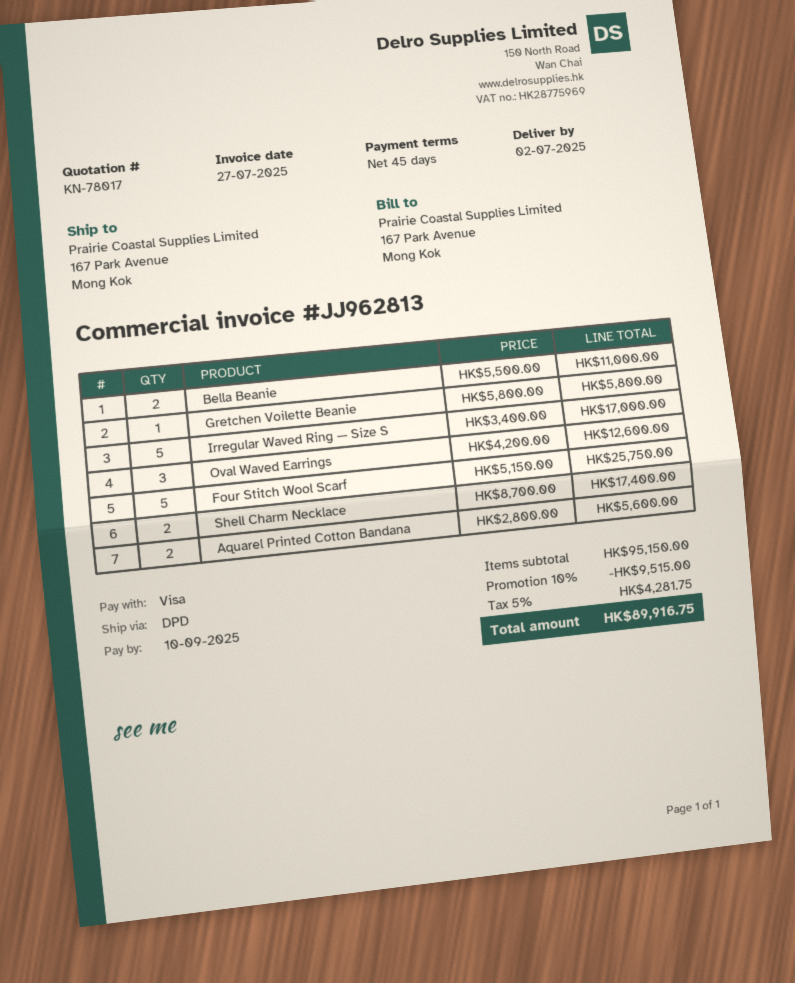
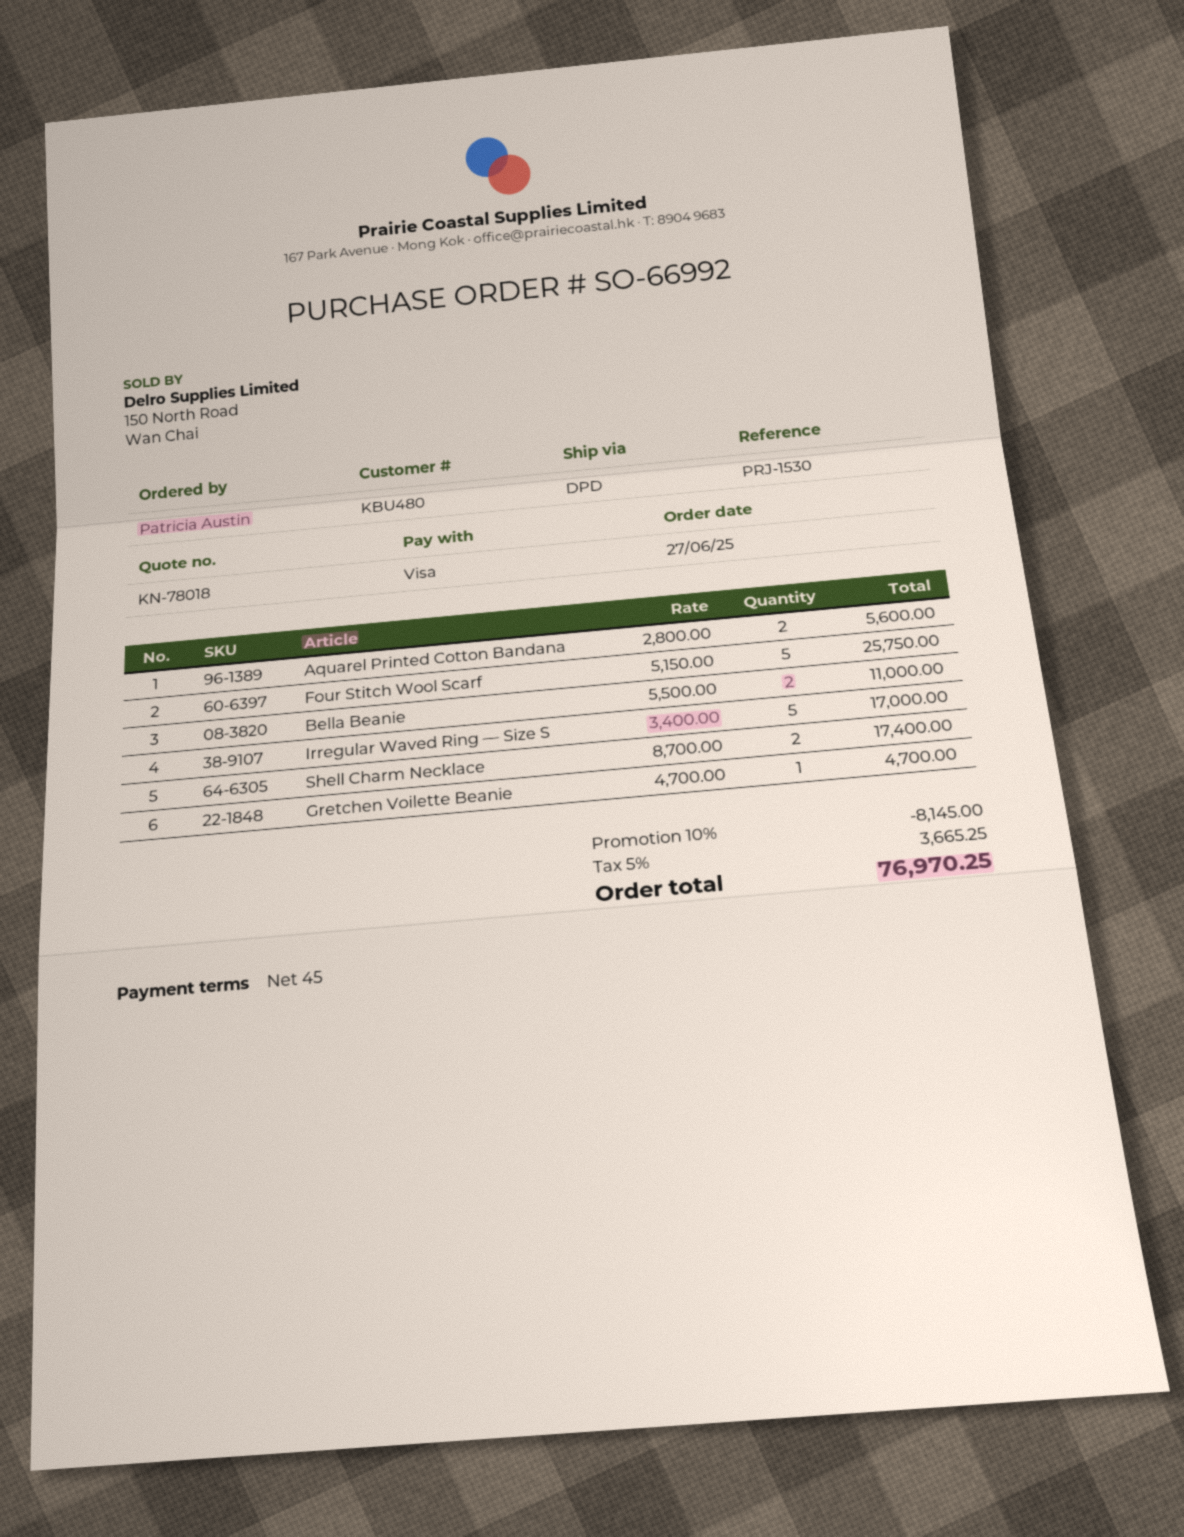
quote number: KN-78017 -> KN-78018
Gretchen Voilette Beanie: 1 x 5800.00 = 5800.00 -> 1 x 4700.00 = 4700.00
Oval Waved Earrings: 3 x 4200.00 = 12600.00 -> none
discount: 10% = 9515.00 -> 10% = 8145.00
tax: 5% = 4281.75 -> 5% = 3665.25
total: 89916.75 -> 76970.25

